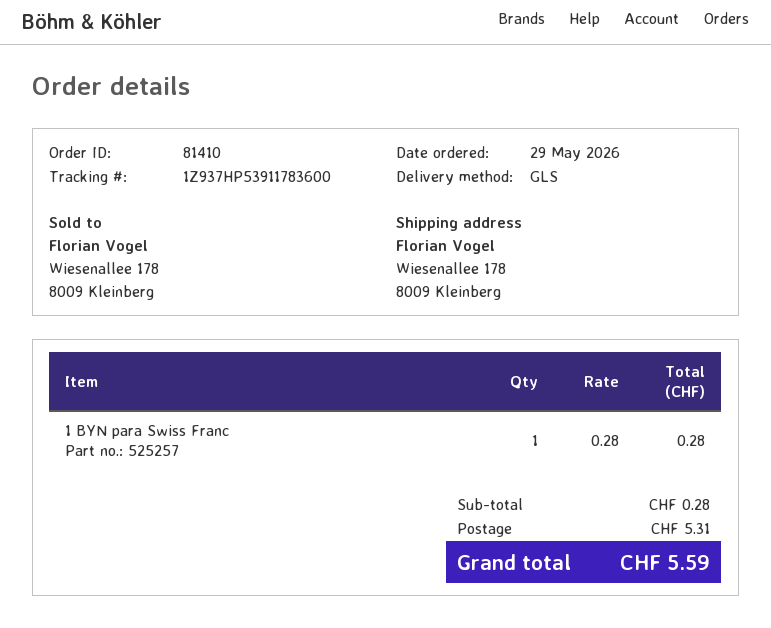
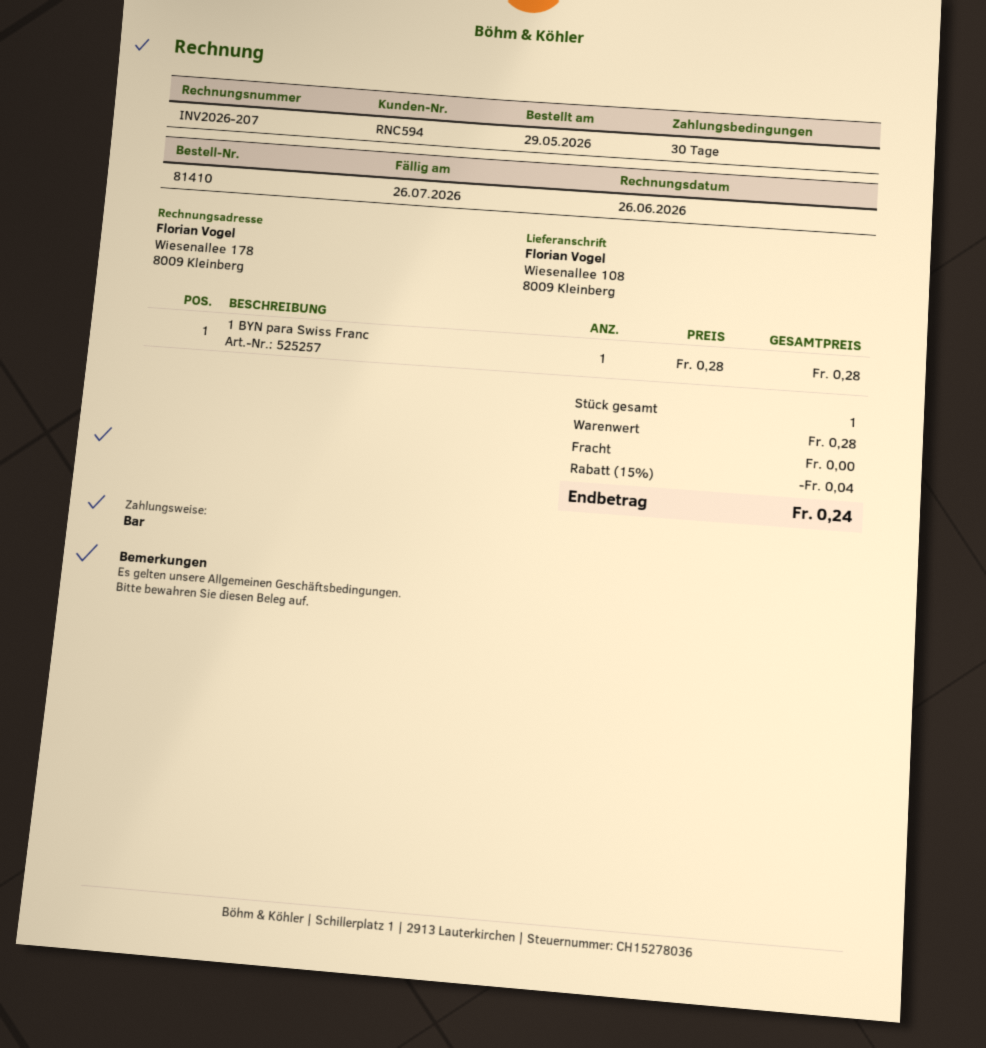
ship to: Wiesenallee 178, 8009 Kleinberg -> Wiesenallee 108, 8009 Kleinberg
discount: none -> 15% = 0.04
shipping: 5.31 -> 0.00
total: 5.59 -> 0.24

